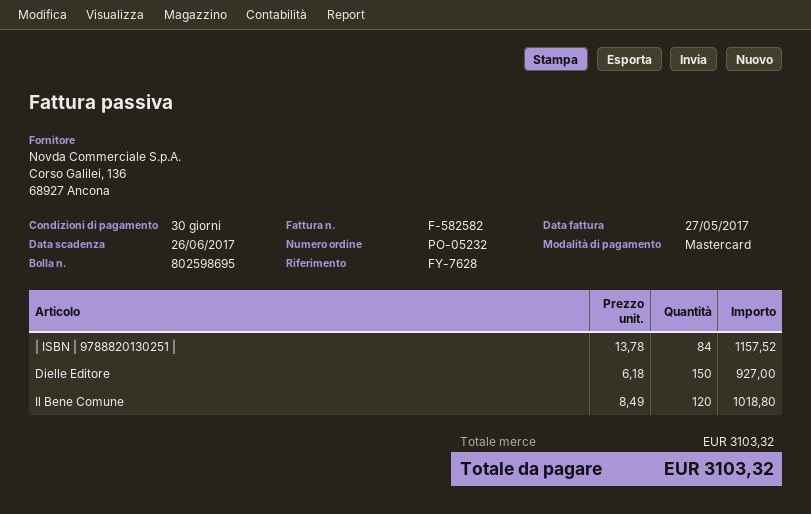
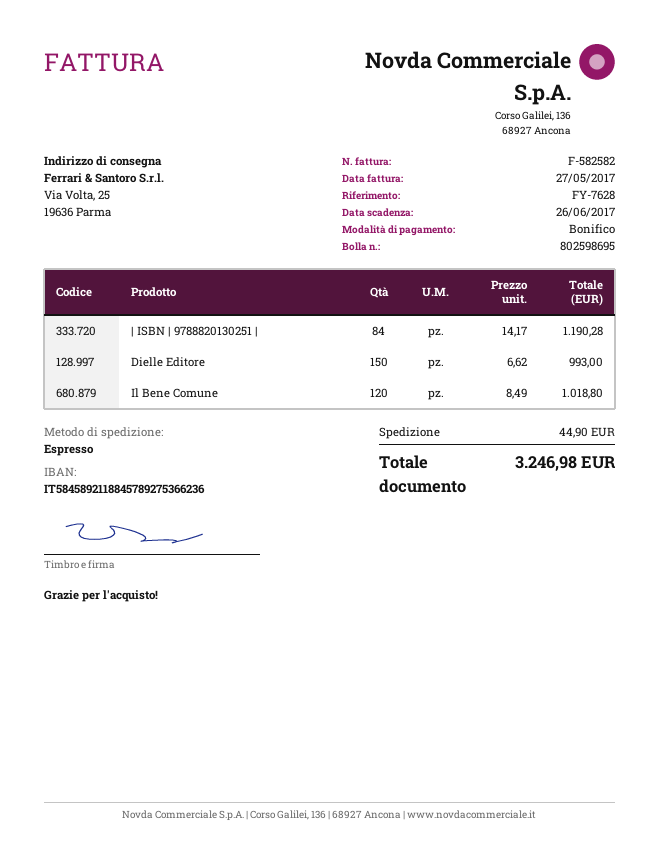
payment method: Mastercard -> bank transfer
| ISBN | 9788820130251 |: 84 x 13.78 = 1157.52 -> 84 x 14.17 = 1190.28
Dielle Editore: 150 x 6.18 = 927.00 -> 150 x 6.62 = 993.00
shipping: none -> 44.90
total: 3103.32 -> 3246.98

